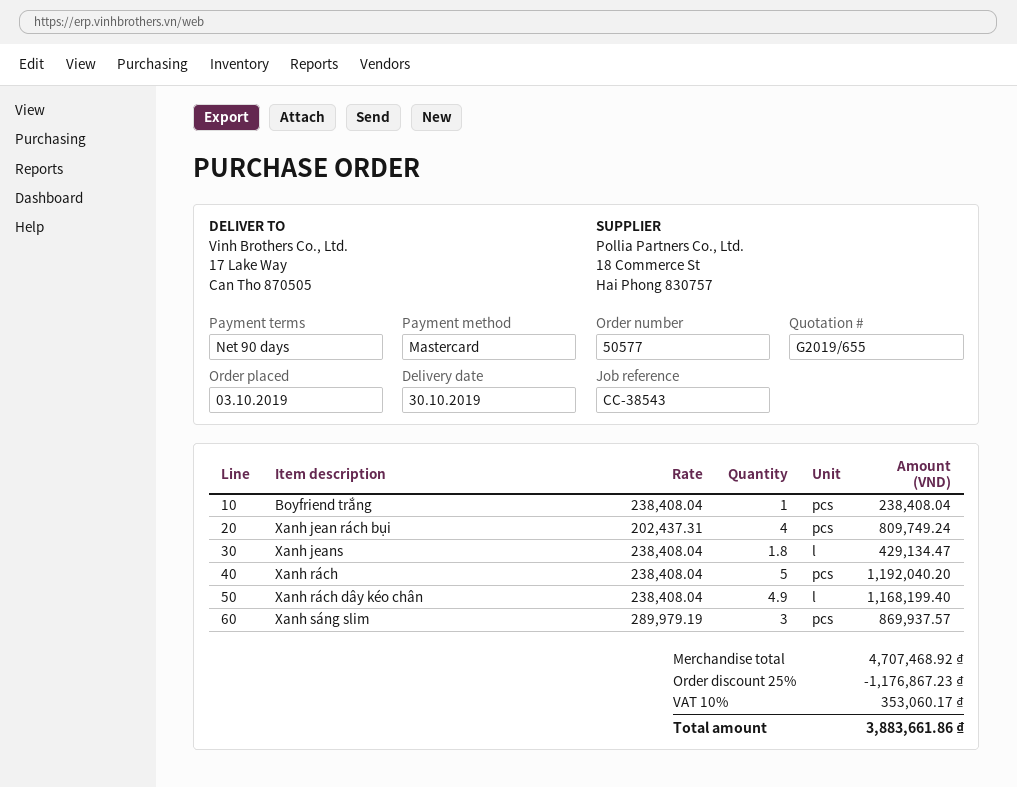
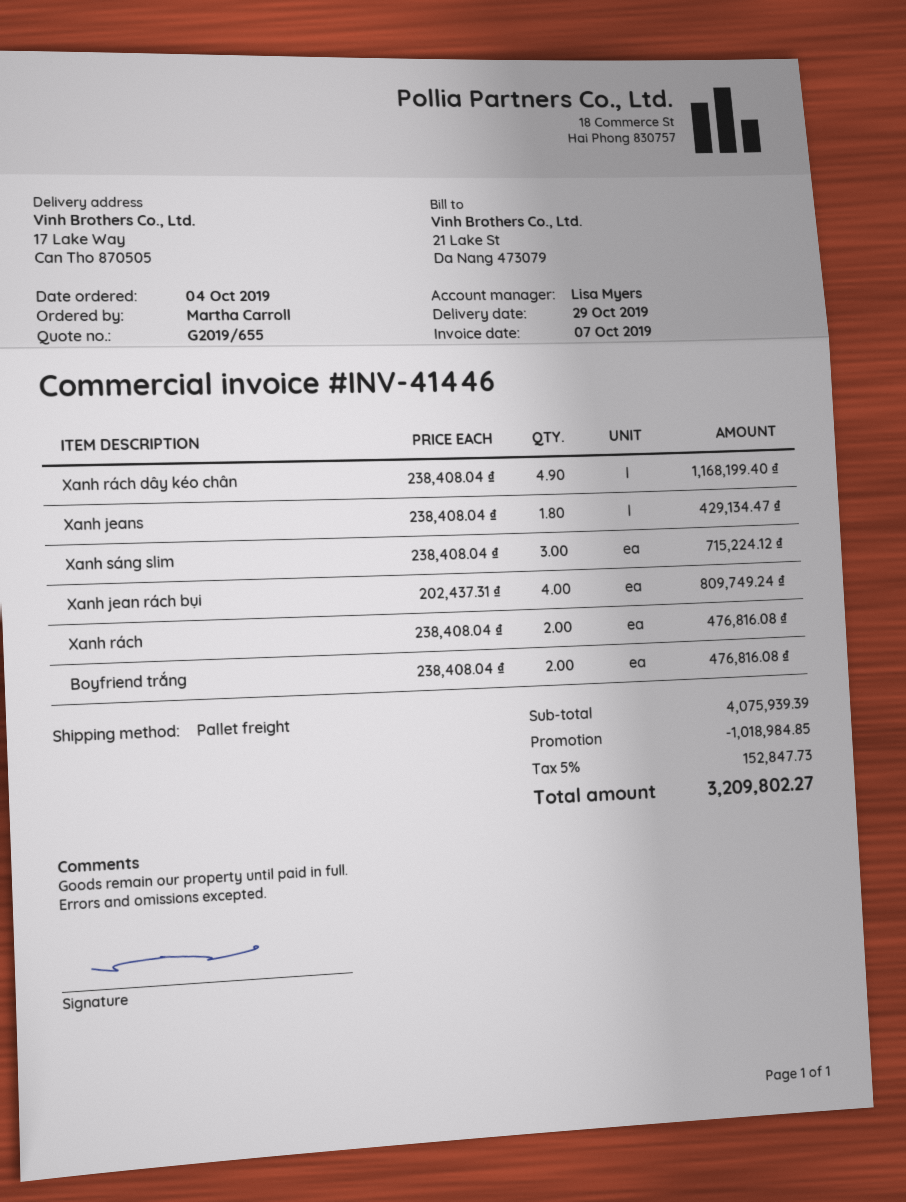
order date: 2019-10-03 -> 2019-10-04
delivery date: 2019-10-30 -> 2019-10-29
Boyfriend trắng: 1 x 238408.04 = 238408.04 -> 2 x 238408.04 = 476816.08
Xanh rách: 5 x 238408.04 = 1192040.20 -> 2 x 238408.04 = 476816.08
Xanh sáng slim: 3 x 289979.19 = 869937.57 -> 3 x 238408.04 = 715224.12
subtotal: 4707468.92 -> 4075939.39
discount: 1176867.23 -> 1018984.85
tax: 10% = 353060.17 -> 5% = 152847.73
total: 3883661.86 -> 3209802.27

